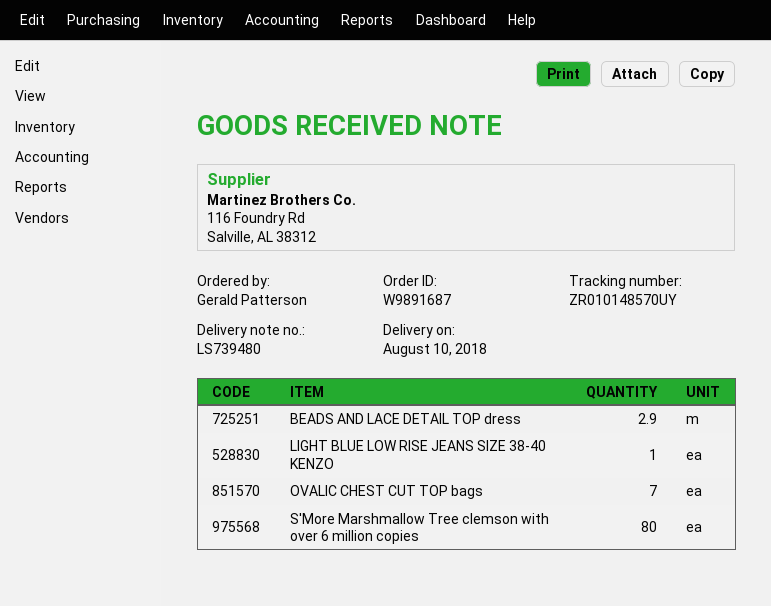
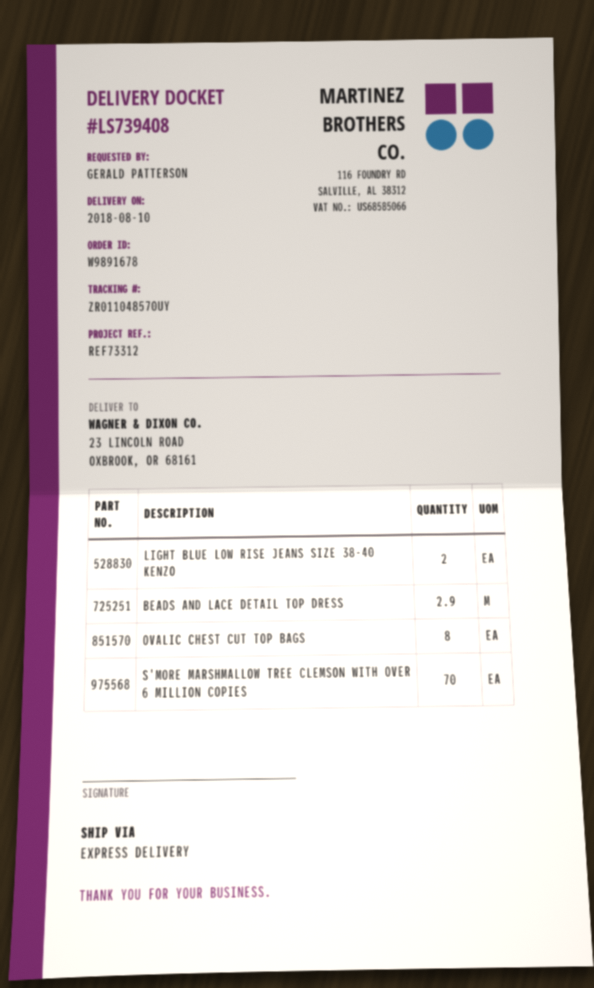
order number: W9891687 -> W9891678
delivery note number: LS739480 -> LS739408
tracking number: ZR010148570UY -> ZR011048570UY
LIGHT BLUE LOW RISE JEANS SIZE 38-40 KENZO: 1 -> 2
OVALIC CHEST CUT TOP bags: 7 -> 8
S'More Marshmallow Tree clemson with over 6 million copies: 80 -> 70

